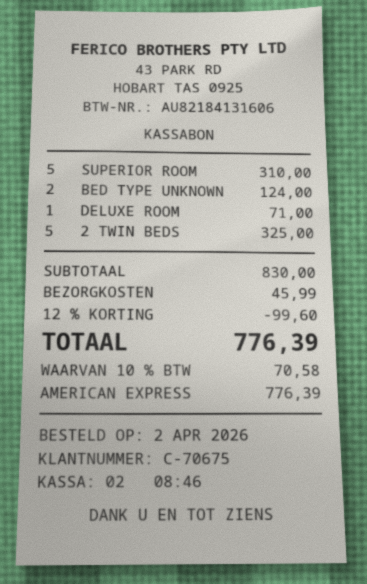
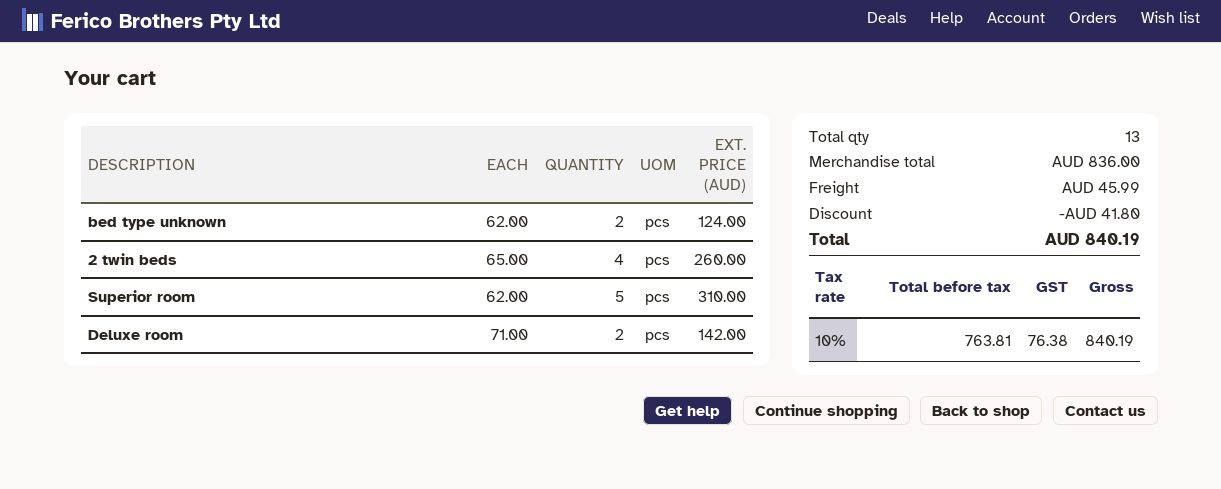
DELUXE ROOM: 1 for 71.00 -> 2 for 142.00
2 TWIN BEDS: 5 for 325.00 -> 4 for 260.00
subtotal: 830.00 -> 836.00
discount: 99.60 -> 41.80
tax: 10% = 70.58 -> 10% = 76.38
total: 776.39 -> 840.19

